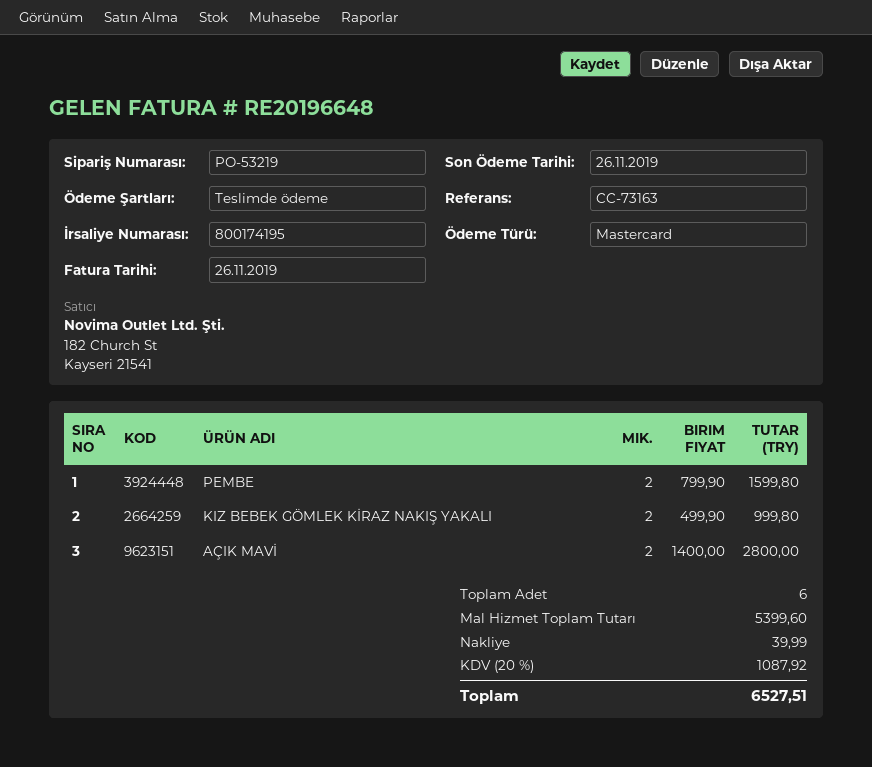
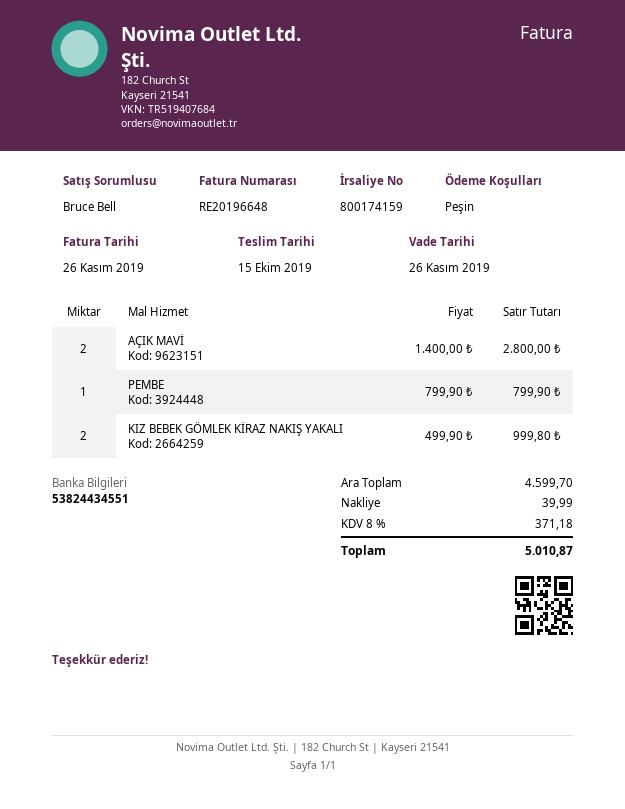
delivery note number: 800174195 -> 800174159
PEMBE: 2 x 799.90 = 1599.80 -> 1 x 799.90 = 799.90
subtotal: 5399.60 -> 4599.70
tax: 20% = 1087.92 -> 8% = 371.18
total: 6527.51 -> 5010.87

